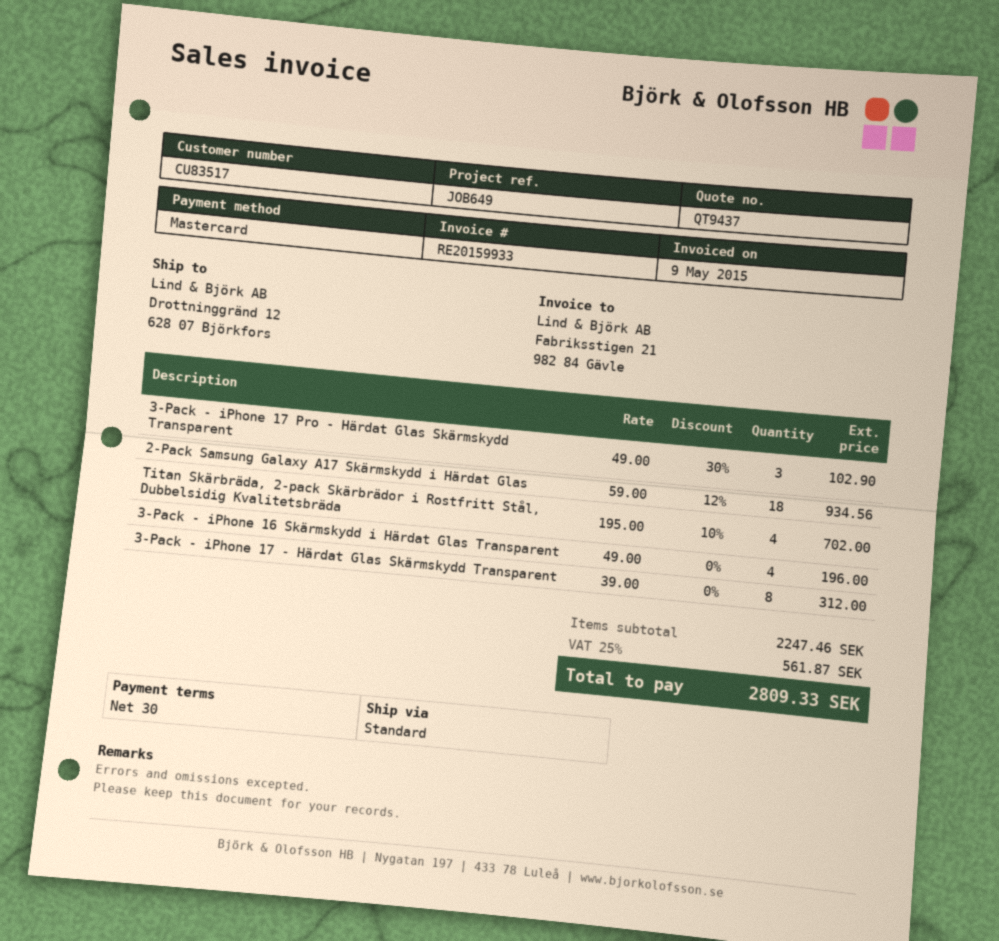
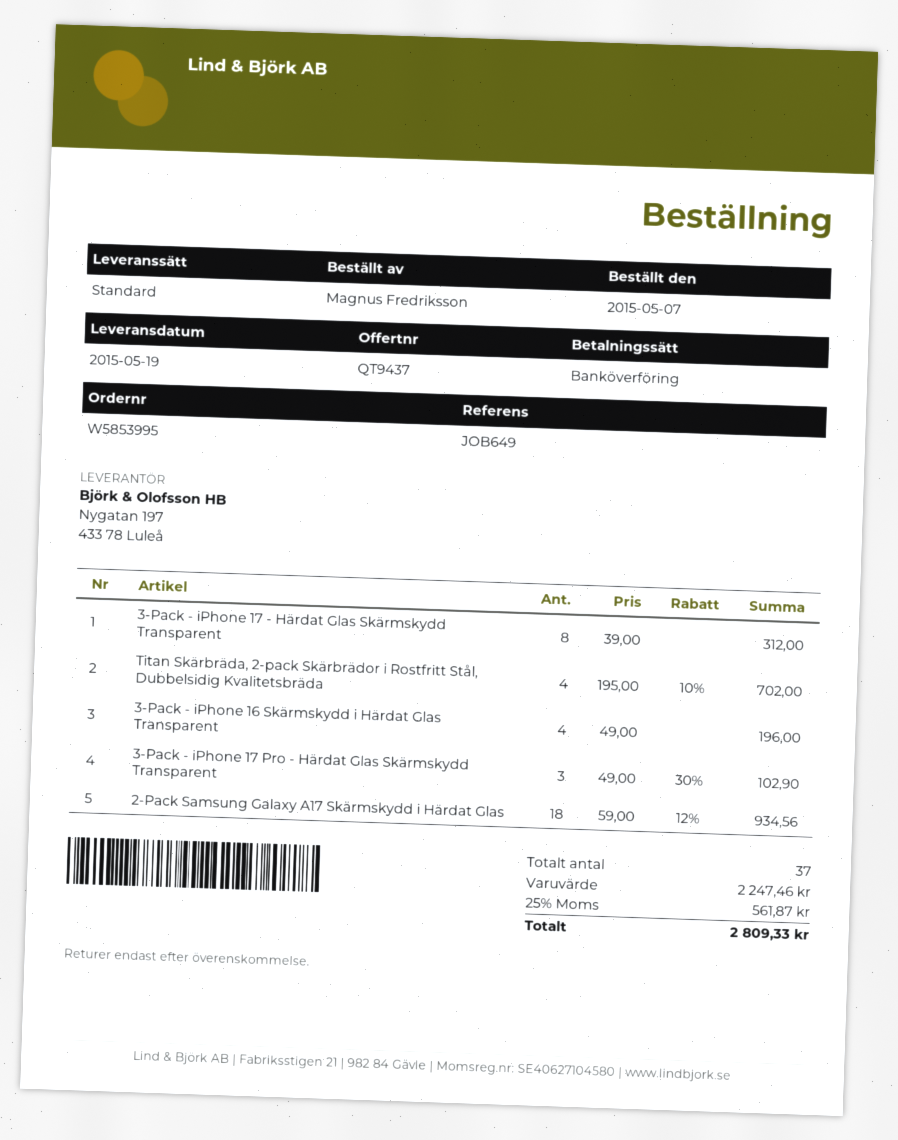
payment method: Mastercard -> bank transfer

